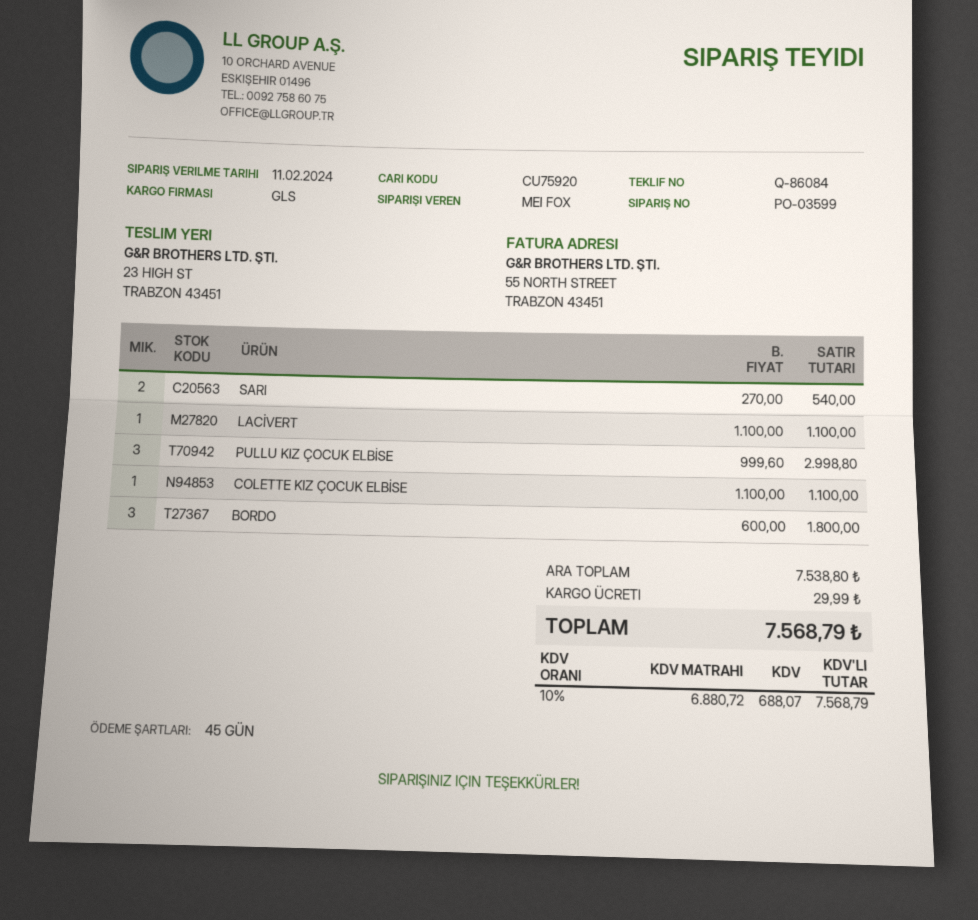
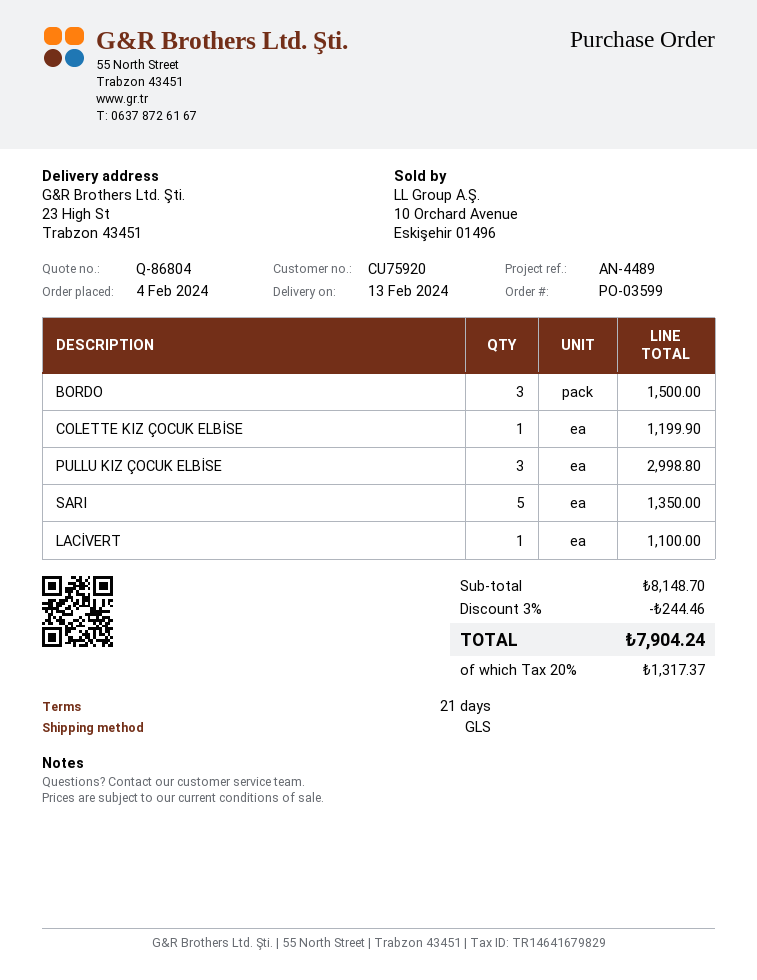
quote number: Q-86084 -> Q-86804
order date: 2024-02-11 -> 2024-02-04
payment terms: 45 days -> 21 days
SARI: 2 for 540.00 -> 5 for 1350.00
COLETTE KIZ ÇOCUK ELBİSE: 1 for 1100.00 -> 1 for 1199.90
BORDO: 3 for 1800.00 -> 3 for 1500.00
subtotal: 7538.80 -> 8148.70
discount: none -> 3% = 244.46
shipping: 29.99 -> none
tax: 10% = 688.07 -> 20% = 1317.37
total: 7568.79 -> 7904.24

